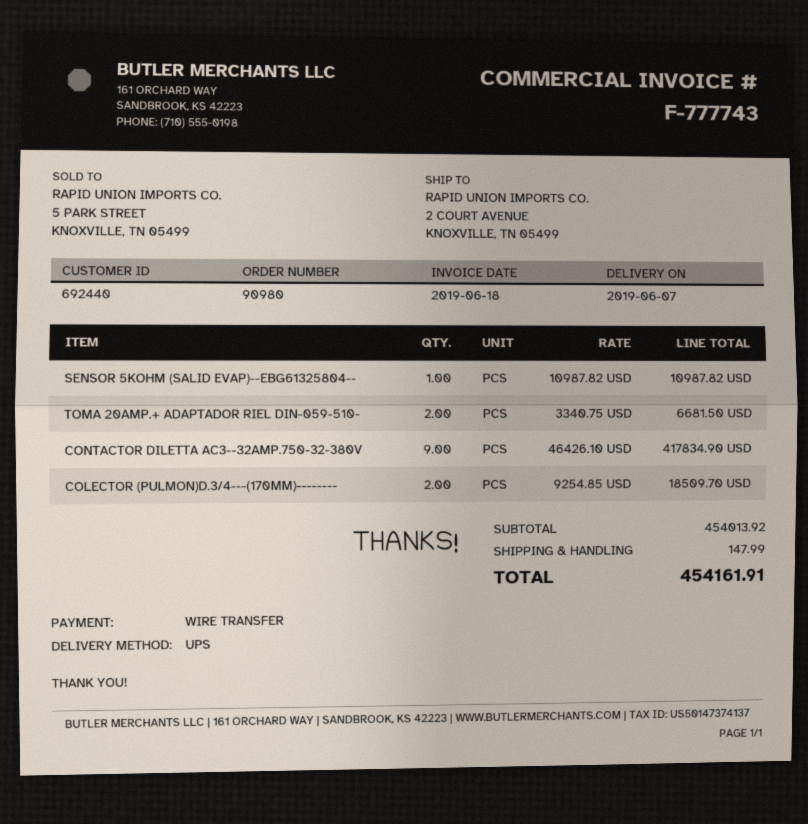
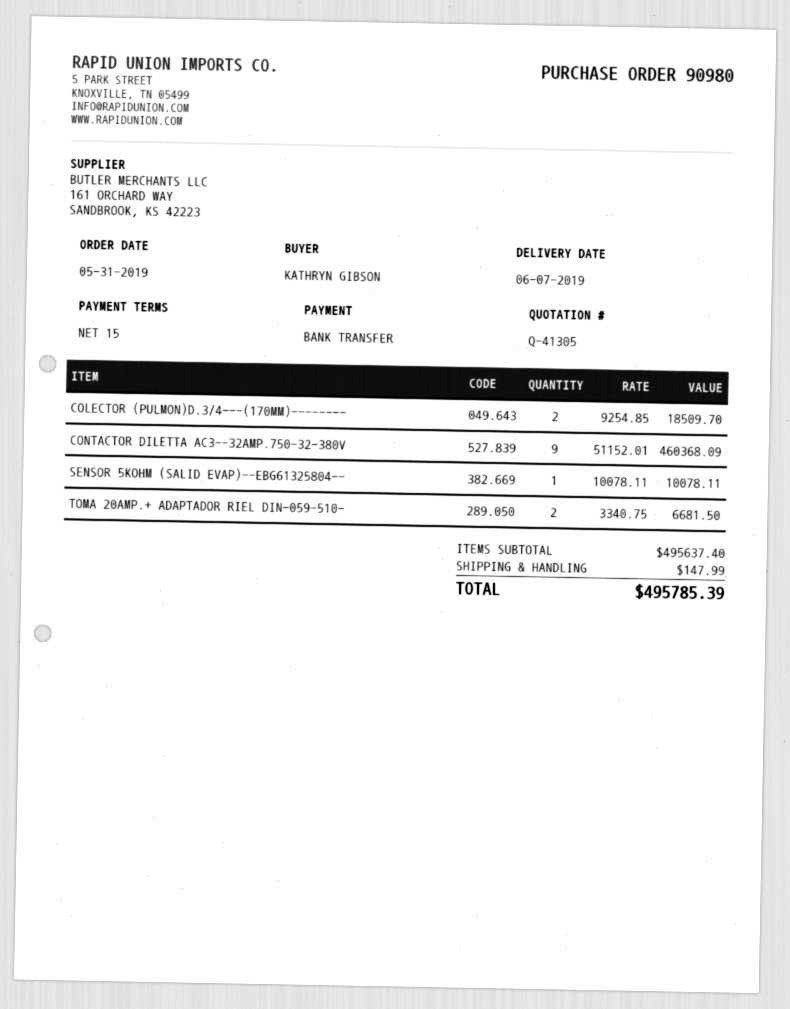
SENSOR 5KOHM (SALID EVAP)--EBG61325804--: 1 x 10987.82 = 10987.82 -> 1 x 10078.11 = 10078.11
CONTACTOR DILETTA AC3--32AMP.750-32-380V: 9 x 46426.10 = 417834.90 -> 9 x 51152.01 = 460368.09
subtotal: 454013.92 -> 495637.40
total: 454161.91 -> 495785.39

